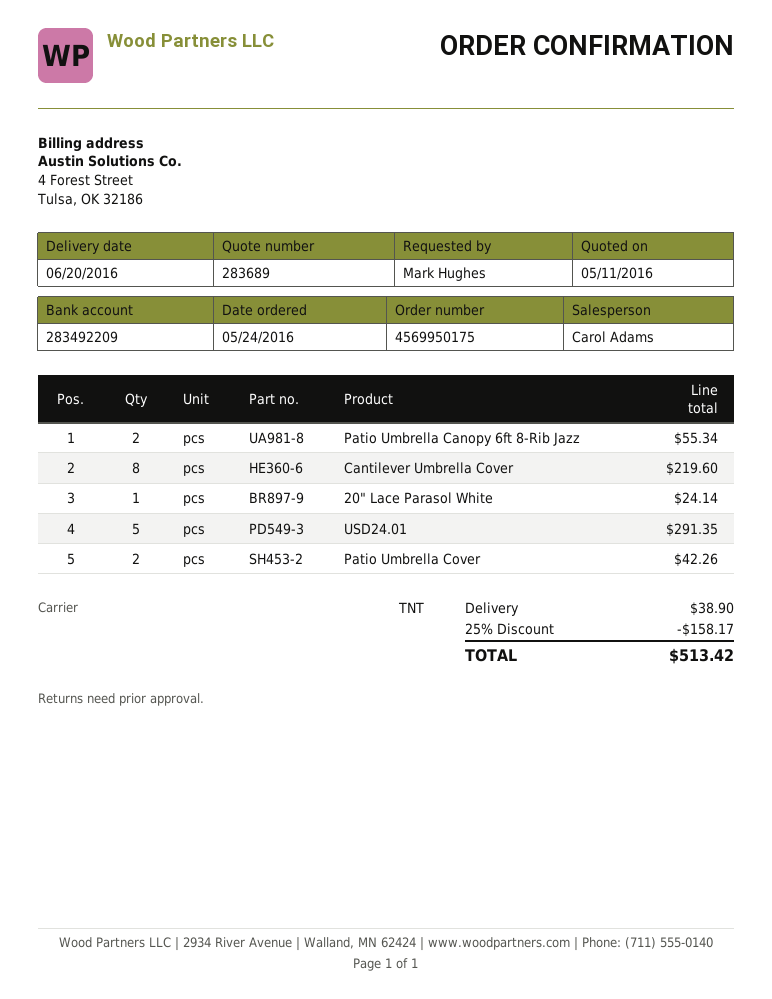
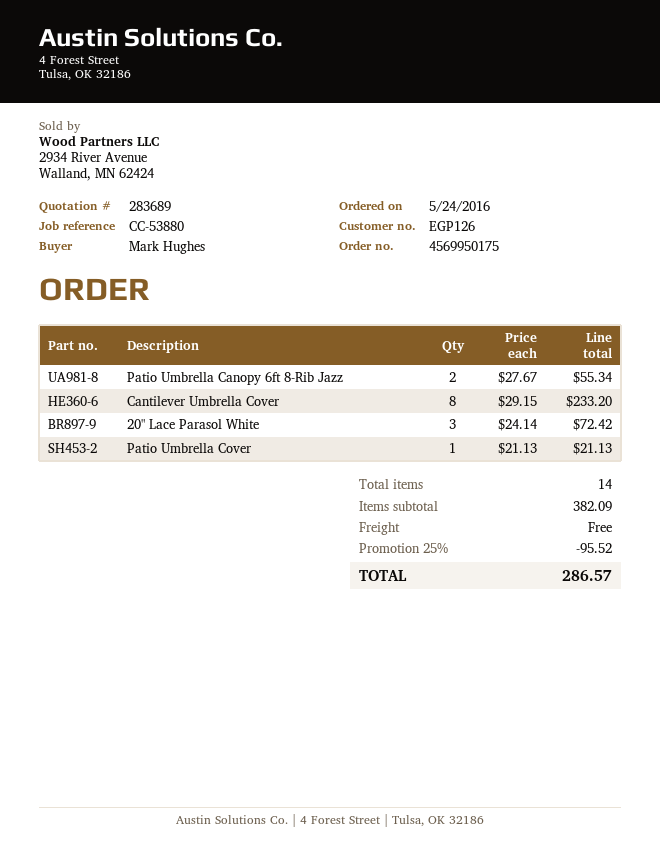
Cantilever Umbrella Cover: 8 for 219.60 -> 8 for 233.20
20" Lace Parasol White: 1 for 24.14 -> 3 for 72.42
USD24.01: 5 for 291.35 -> none
Patio Umbrella Cover: 2 for 42.26 -> 1 for 21.13
discount: 25% = 158.17 -> 25% = 95.52
shipping: 38.90 -> 0.00
total: 513.42 -> 286.57

